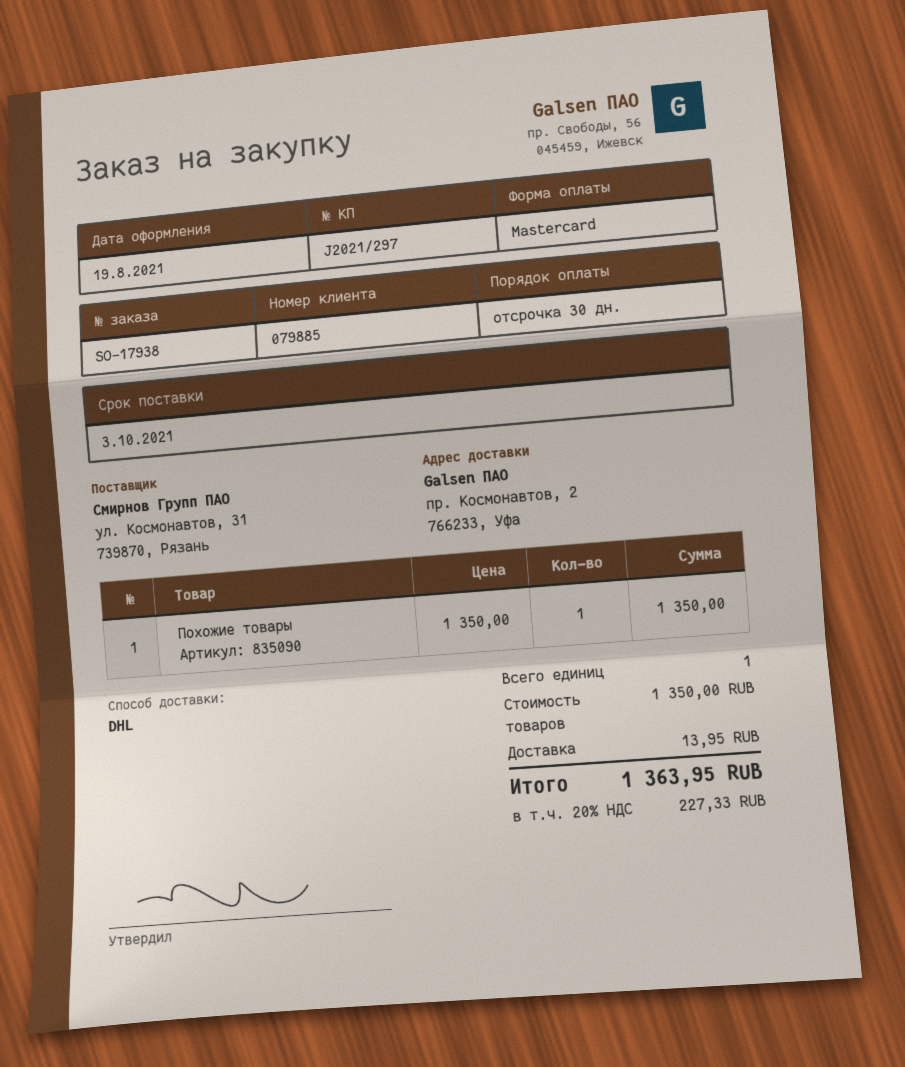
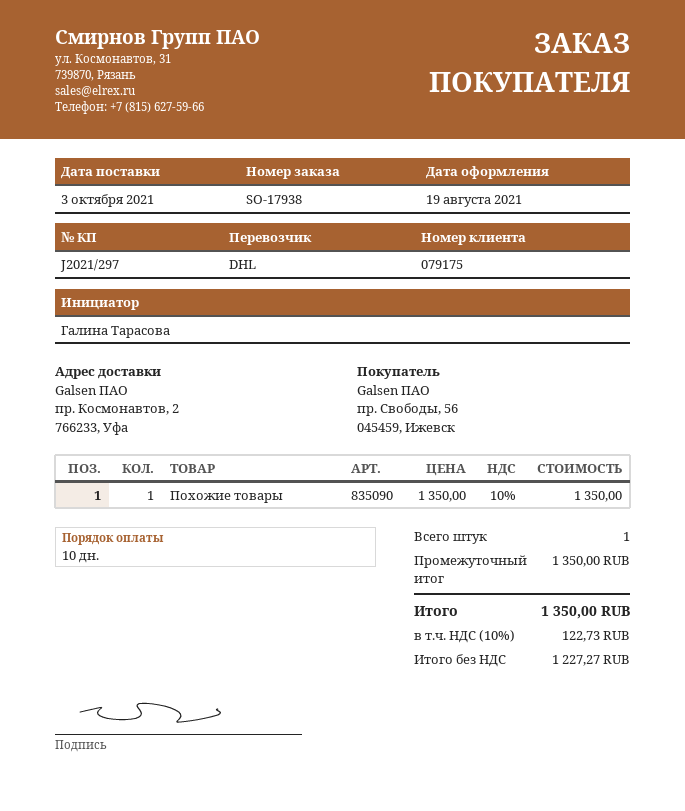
payment terms: 30 days -> 10 days
customer number: 079885 -> 079175
shipping: 13.95 -> none
tax: 20% = 227.33 -> 10% = 122.73
total: 1363.95 -> 1350.00

